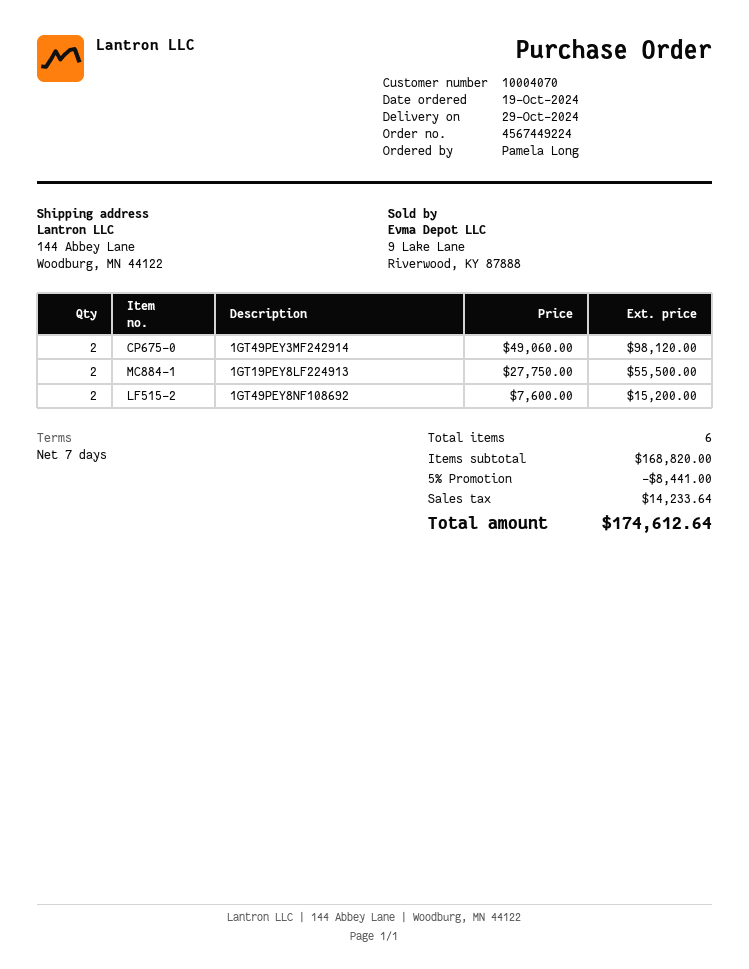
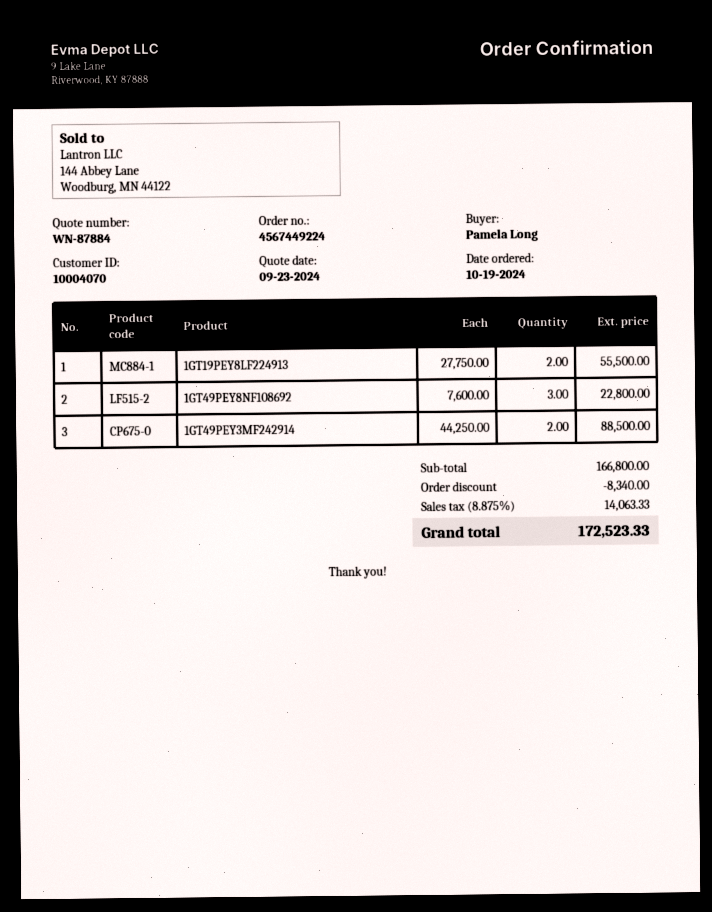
1GT49PEY3MF242914: 2 x 49060.00 = 98120.00 -> 2 x 44250.00 = 88500.00
1GT49PEY8NF108692: 2 x 7600.00 = 15200.00 -> 3 x 7600.00 = 22800.00
subtotal: 168820.00 -> 166800.00
discount: 8441.00 -> 8340.00
tax: 14233.64 -> 14063.33
total: 174612.64 -> 172523.33

